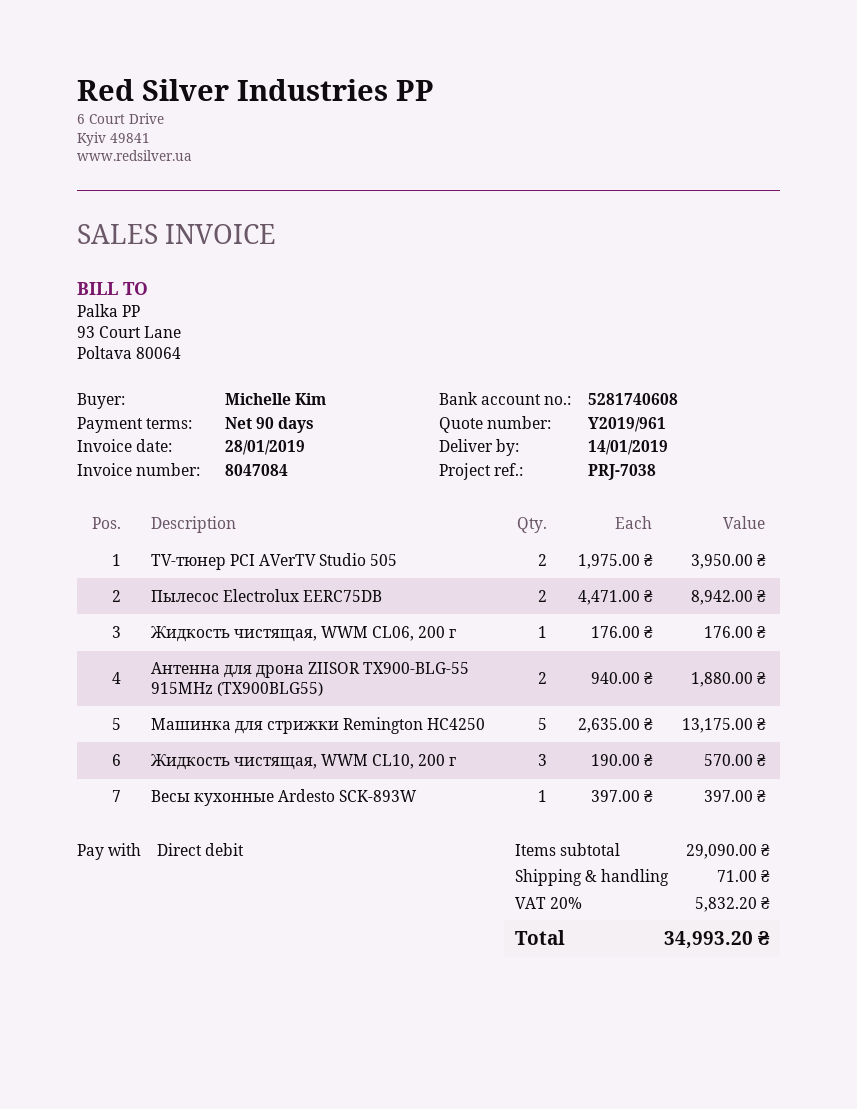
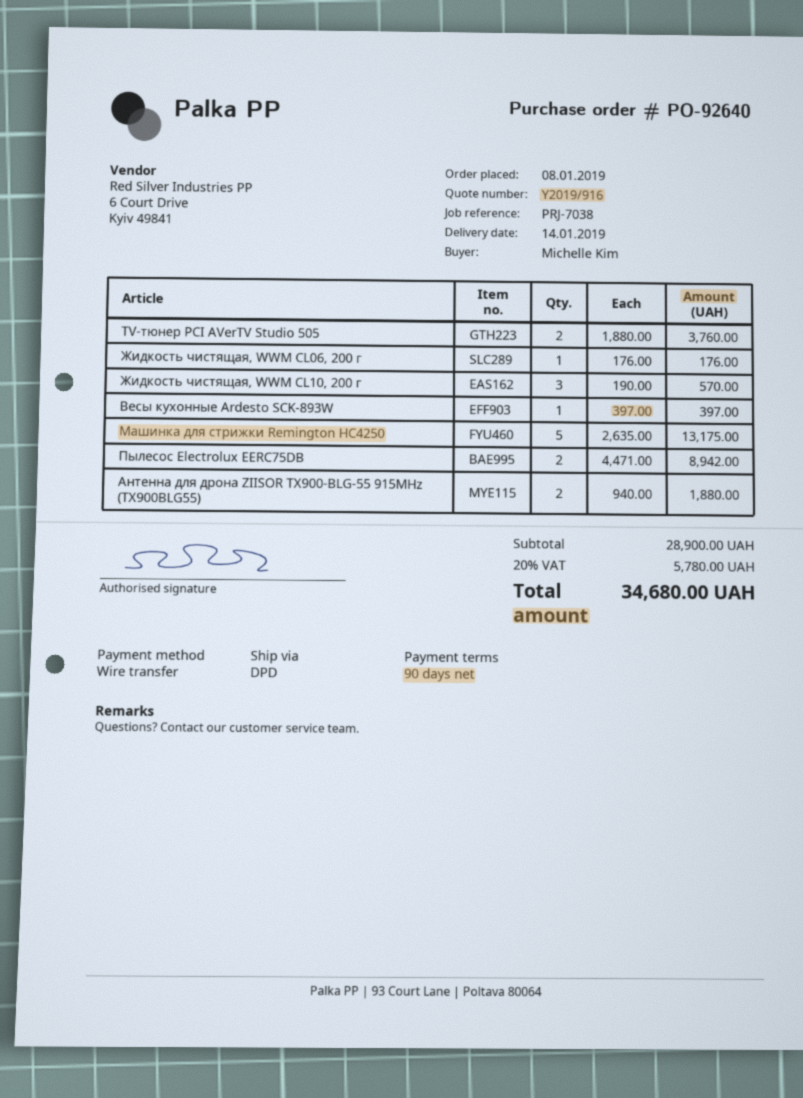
quote number: Y2019/961 -> Y2019/916
payment method: direct debit -> bank transfer
TV-тюнер PCI AVerTV Studio 505: 2 x 1975.00 = 3950.00 -> 2 x 1880.00 = 3760.00
subtotal: 29090.00 -> 28900.00
shipping: 71.00 -> none
tax: 20% = 5832.20 -> 20% = 5780.00
total: 34993.20 -> 34680.00

